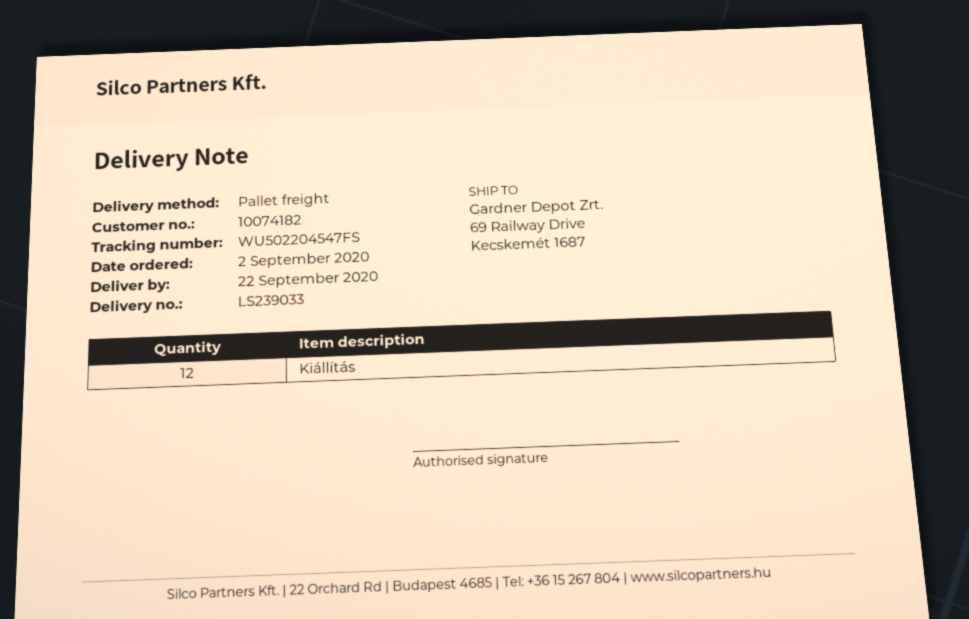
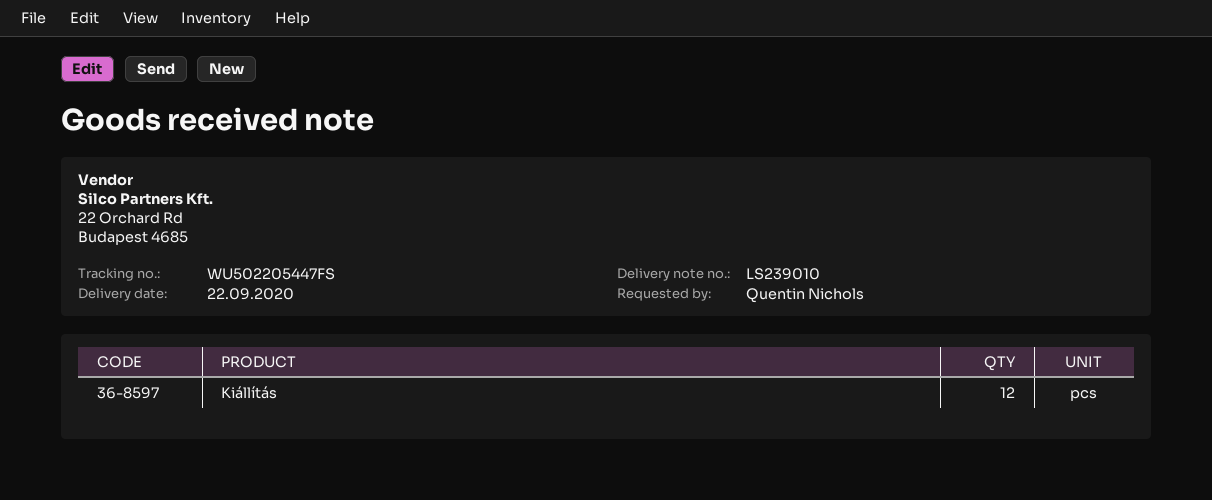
delivery note number: LS239033 -> LS239010
tracking number: WU502204547FS -> WU502205447FS

